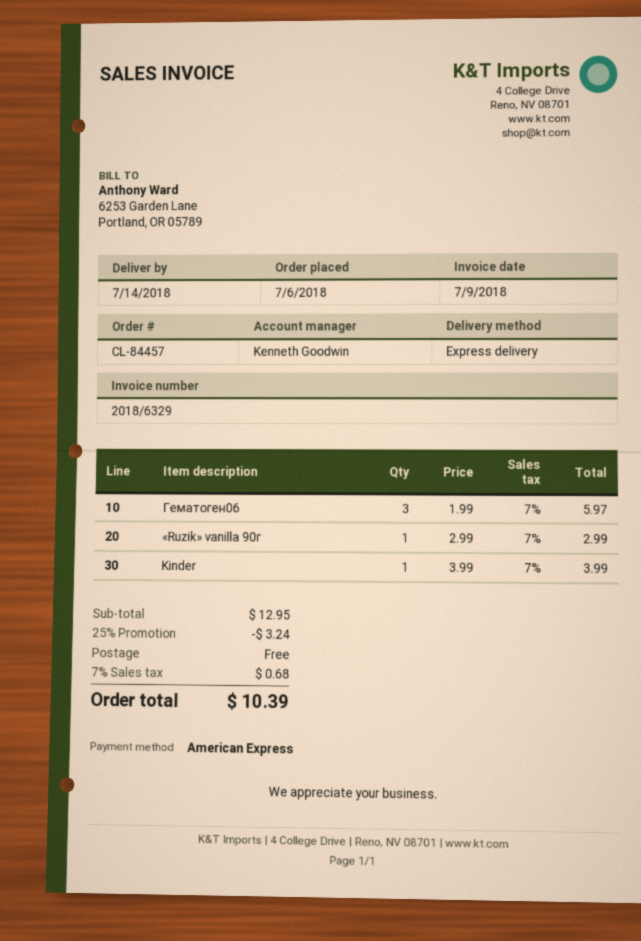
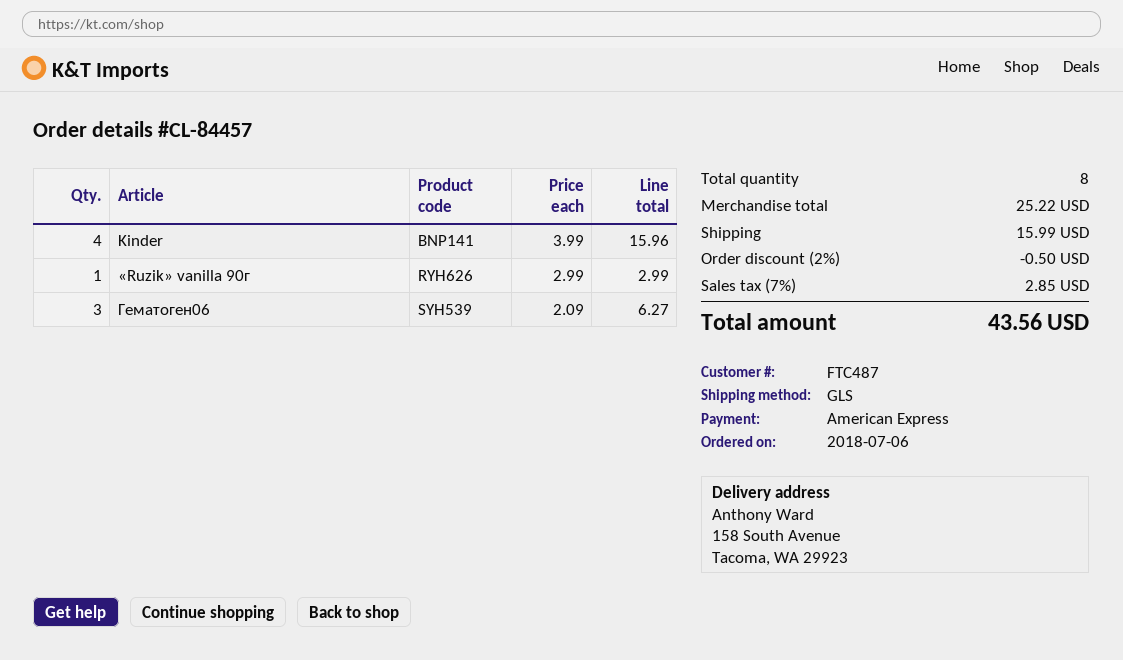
shipping method: express -> GLS
Гематоген06: 3 x 1.99 = 5.97 -> 3 x 2.09 = 6.27
Kinder: 1 x 3.99 = 3.99 -> 4 x 3.99 = 15.96
subtotal: 12.95 -> 25.22
discount: 25% = 3.24 -> 2% = 0.50
shipping: 0.00 -> 15.99
tax: 7% = 0.68 -> 7% = 2.85
total: 10.39 -> 43.56

